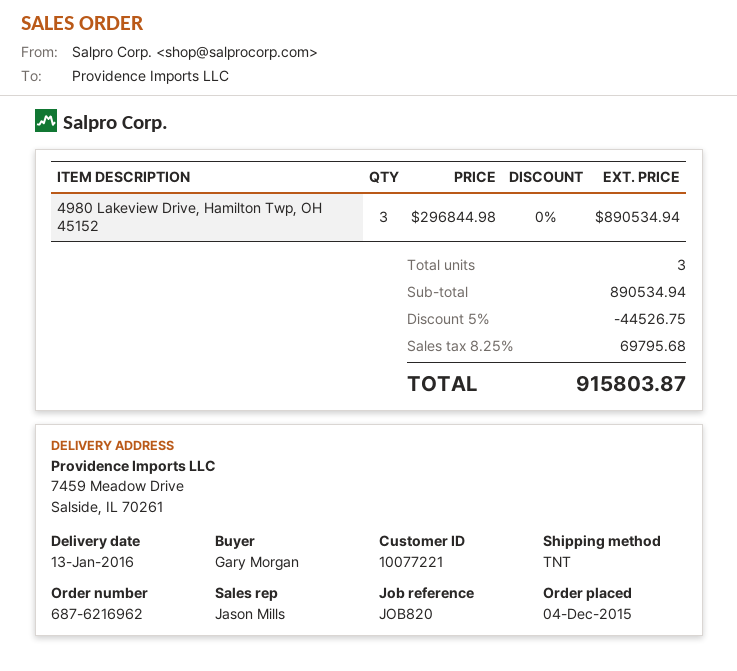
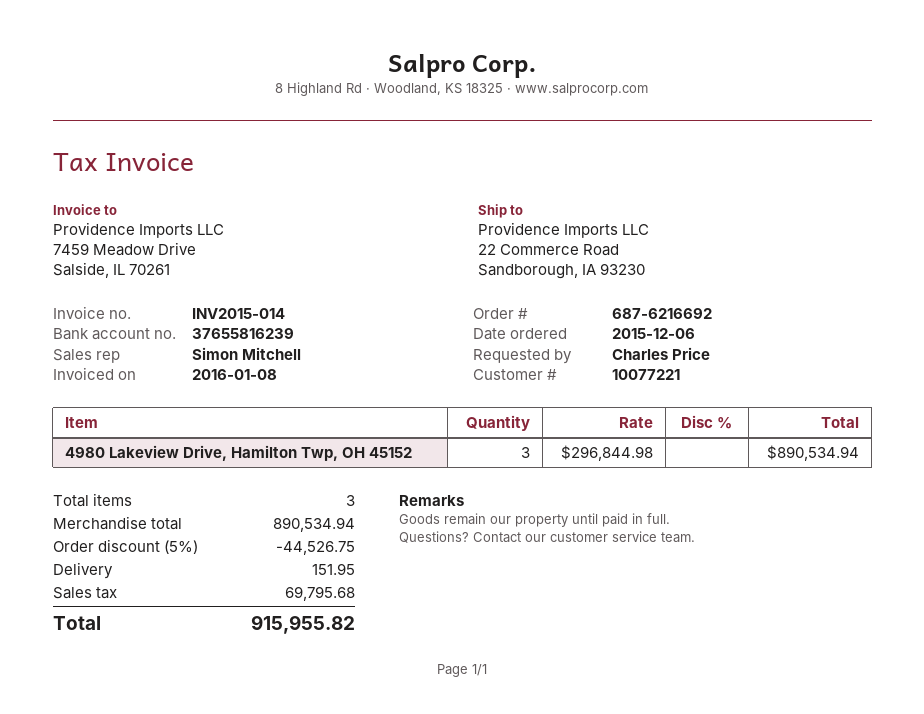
order number: 687-6216962 -> 687-6216692
order date: 2015-12-04 -> 2015-12-06
ordered by: Gary Morgan -> Charles Price
sales rep: Jason Mills -> Simon Mitchell
ship to: 7459 Meadow Drive, Salside, IL 70261 -> 22 Commerce Road, Sandborough, IA 93230
shipping: none -> 151.95
total: 915803.87 -> 915955.82

